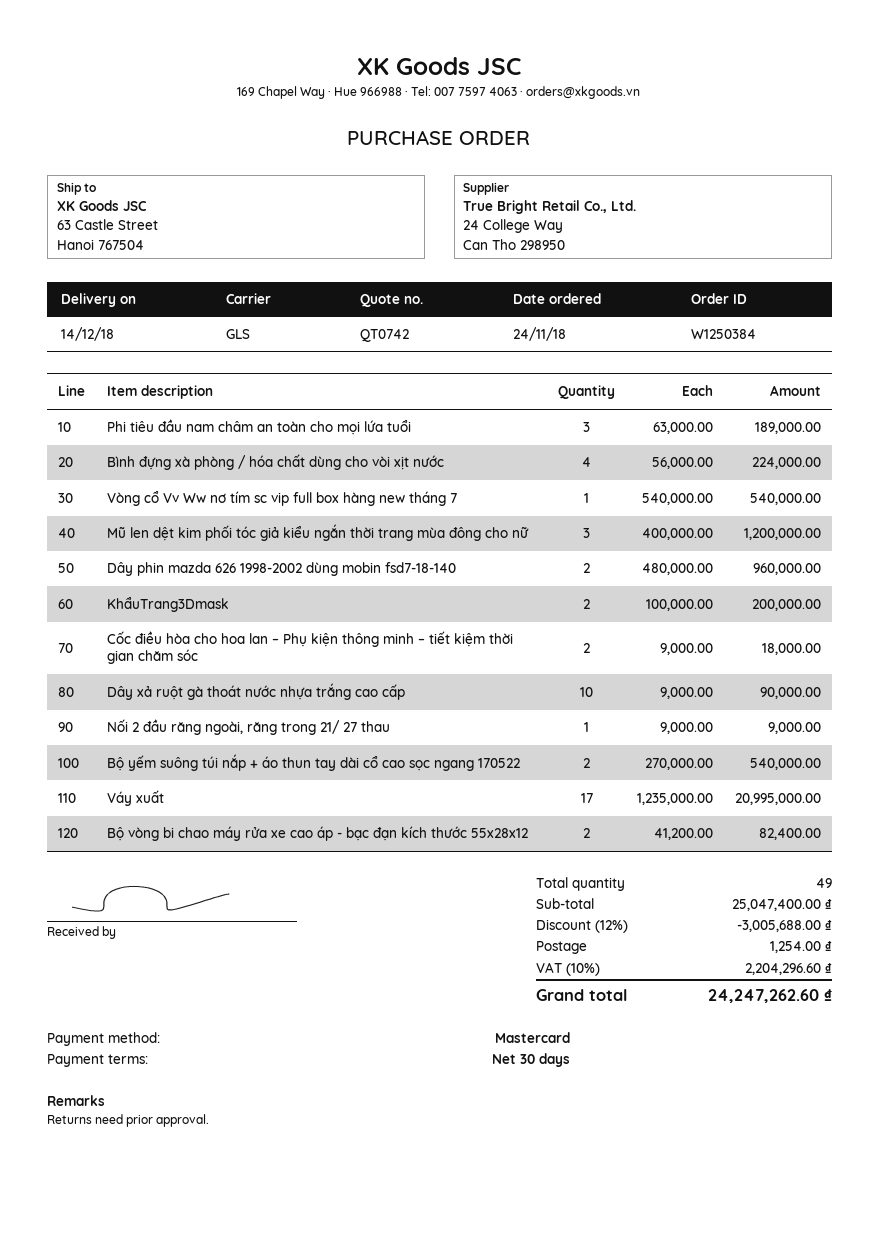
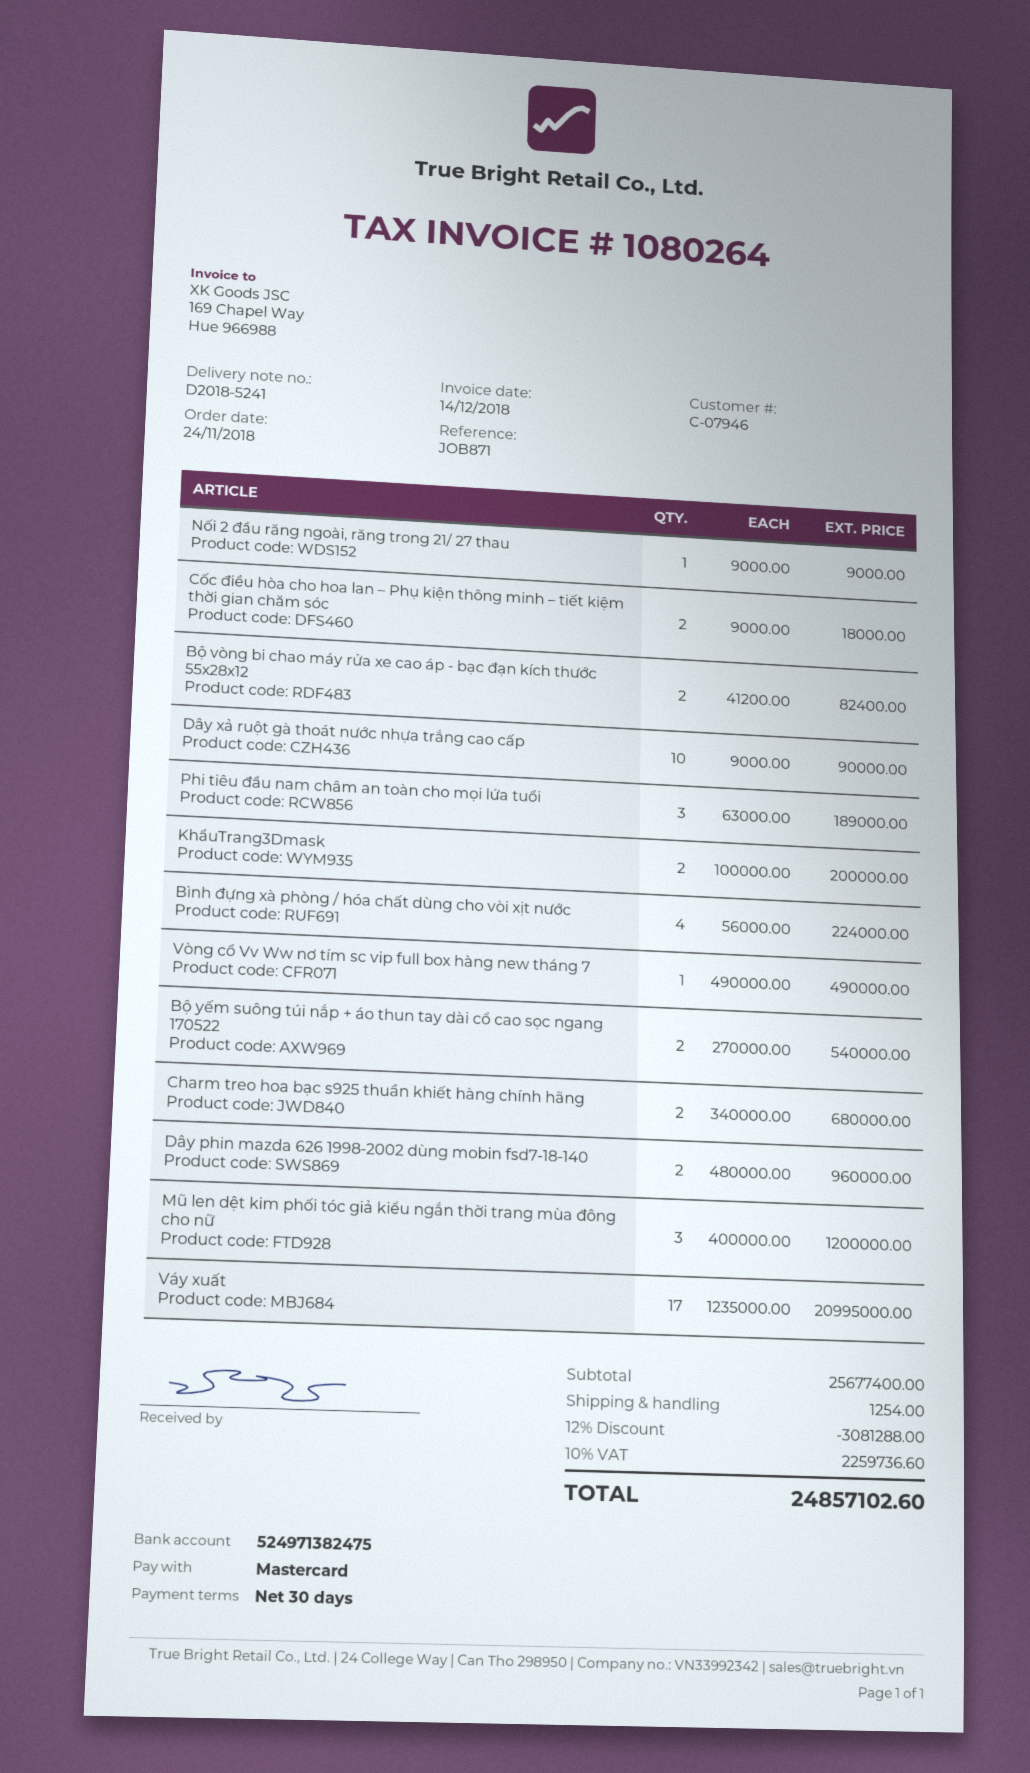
Vòng cổ Vv Ww nơ tím sc vip full box hàng new tháng 7: 1 x 540000.00 = 540000.00 -> 1 x 490000.00 = 490000.00
Charm treo hoa bạc s925 thuần khiết hàng chính hãng: none -> 2 x 340000.00 = 680000.00
subtotal: 25047400.00 -> 25677400.00
discount: 12% = 3005688.00 -> 12% = 3081288.00
tax: 10% = 2204296.60 -> 10% = 2259736.60
total: 24247262.60 -> 24857102.60

